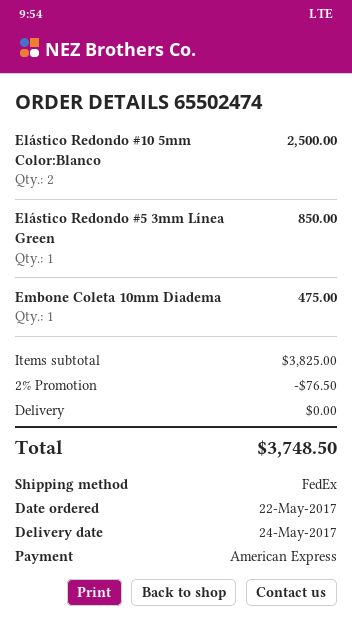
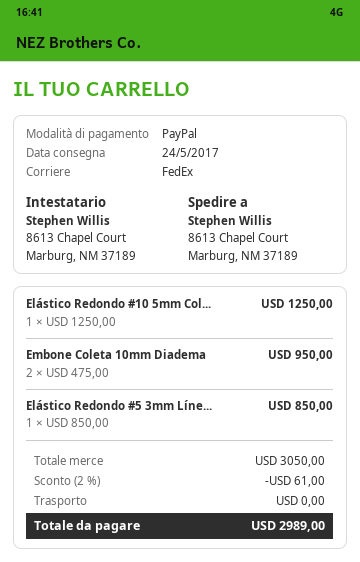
payment method: American Express -> PayPal
Elástico Redondo #10 5mm Color:Blanco: 2 for 2500.00 -> 1 for 1250.00
Embone Coleta 10mm Diadema: 1 for 475.00 -> 2 for 950.00
subtotal: 3825.00 -> 3050.00
discount: 2% = 76.50 -> 2% = 61.00
total: 3748.50 -> 2989.00

